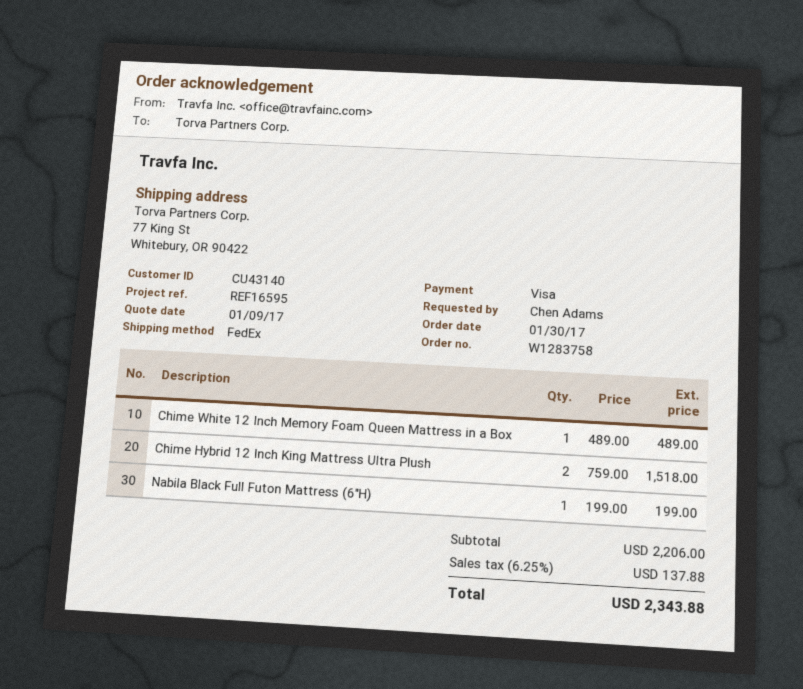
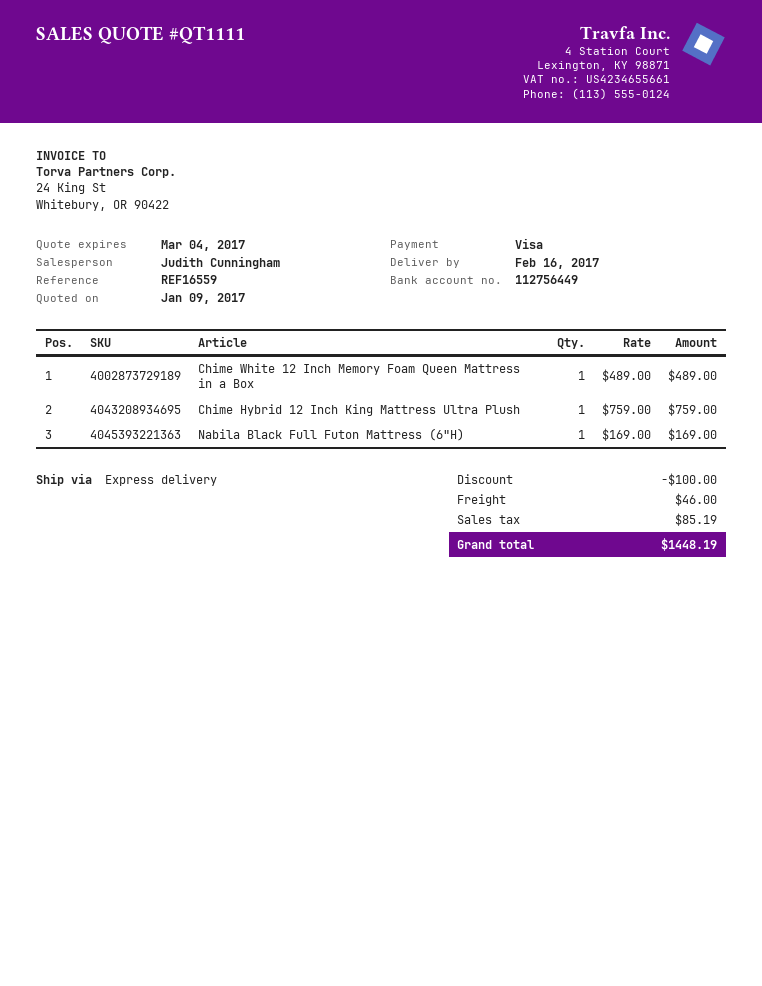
reference: REF16595 -> REF16559
shipping method: FedEx -> express
Chime Hybrid 12 Inch King Mattress Ultra Plush: 2 x 759.00 = 1518.00 -> 1 x 759.00 = 759.00
Nabila Black Full Futon Mattress (6"H): 1 x 199.00 = 199.00 -> 1 x 169.00 = 169.00
discount: none -> 100.00
shipping: none -> 46.00
tax: 137.88 -> 85.19
total: 2343.88 -> 1448.19

